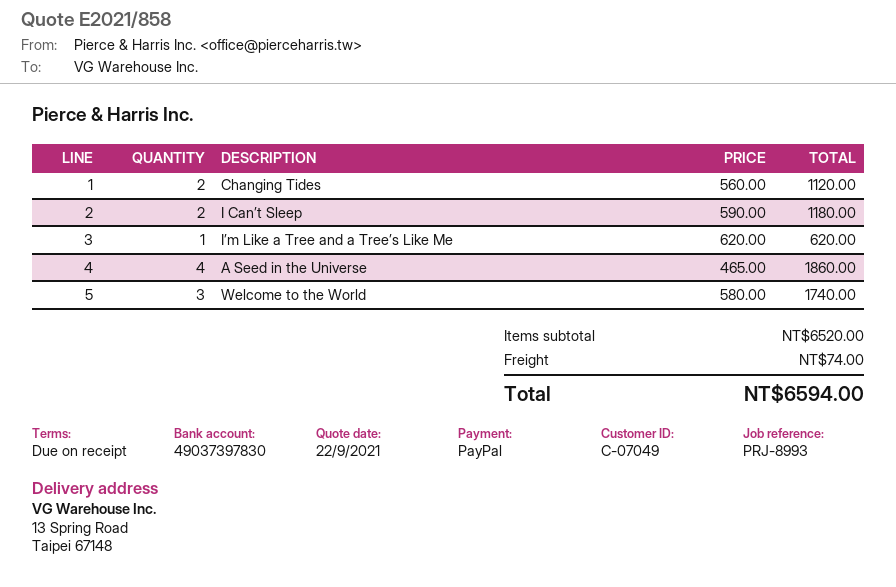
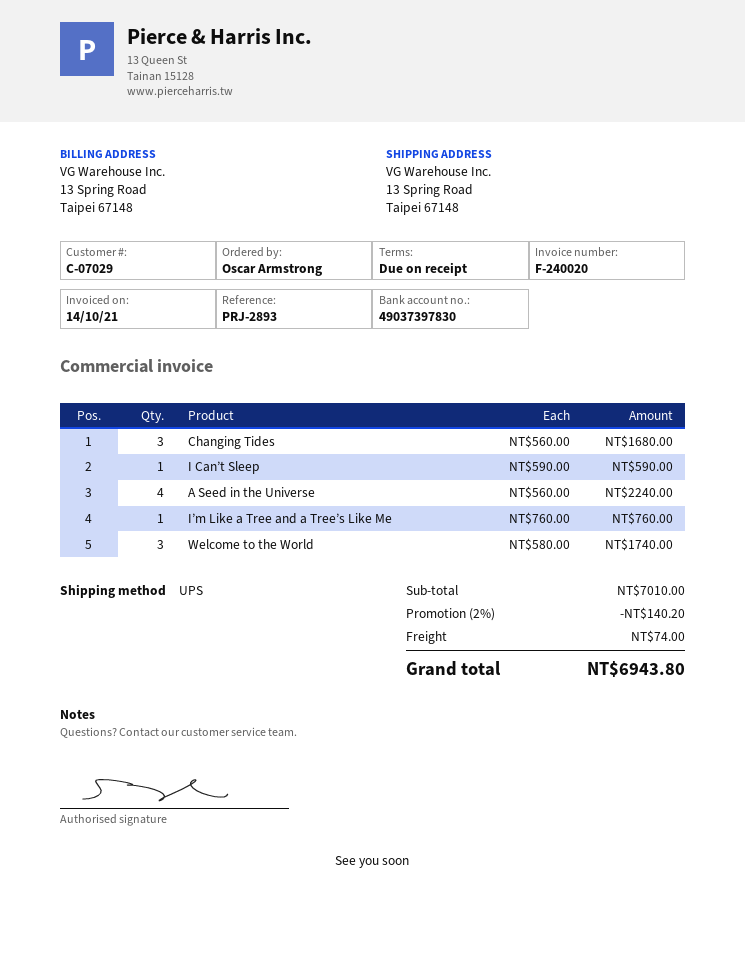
customer number: C-07049 -> C-07029
reference: PRJ-8993 -> PRJ-2893
Changing Tides: 2 x 560.00 = 1120.00 -> 3 x 560.00 = 1680.00
I Can’t Sleep: 2 x 590.00 = 1180.00 -> 1 x 590.00 = 590.00
I’m Like a Tree and a Tree’s Like Me: 1 x 620.00 = 620.00 -> 1 x 760.00 = 760.00
A Seed in the Universe: 4 x 465.00 = 1860.00 -> 4 x 560.00 = 2240.00
subtotal: 6520.00 -> 7010.00
discount: none -> 2% = 140.20
total: 6594.00 -> 6943.80

